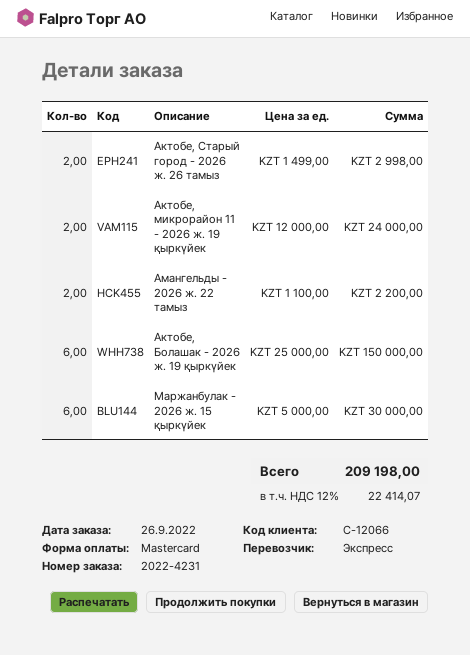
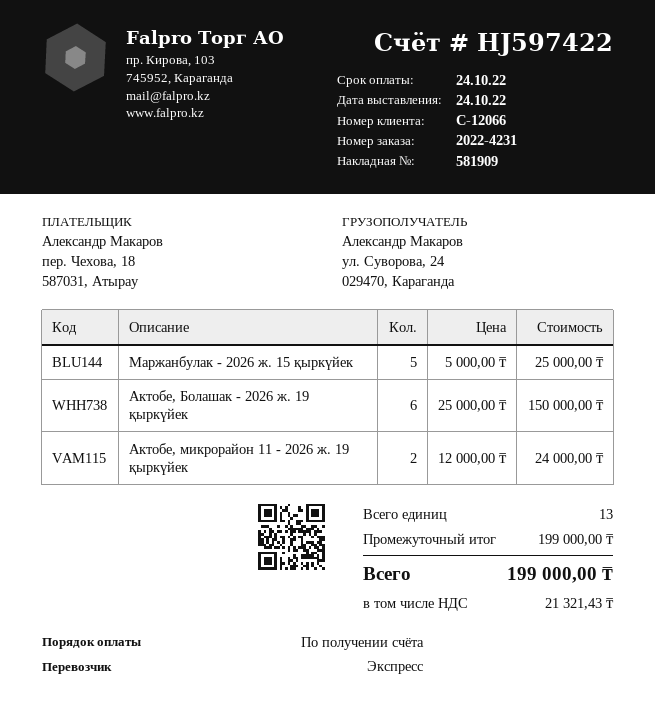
Актобе, Старый город - 2026 ж. 26 тамыз: 2 x 1499.00 = 2998.00 -> none
Амангельды - 2026 ж. 22 тамыз: 2 x 1100.00 = 2200.00 -> none
Маржанбулак - 2026 ж. 15 қыркүйек: 6 x 5000.00 = 30000.00 -> 5 x 5000.00 = 25000.00
tax: 22414.07 -> 21321.43
total: 209198.00 -> 199000.00

